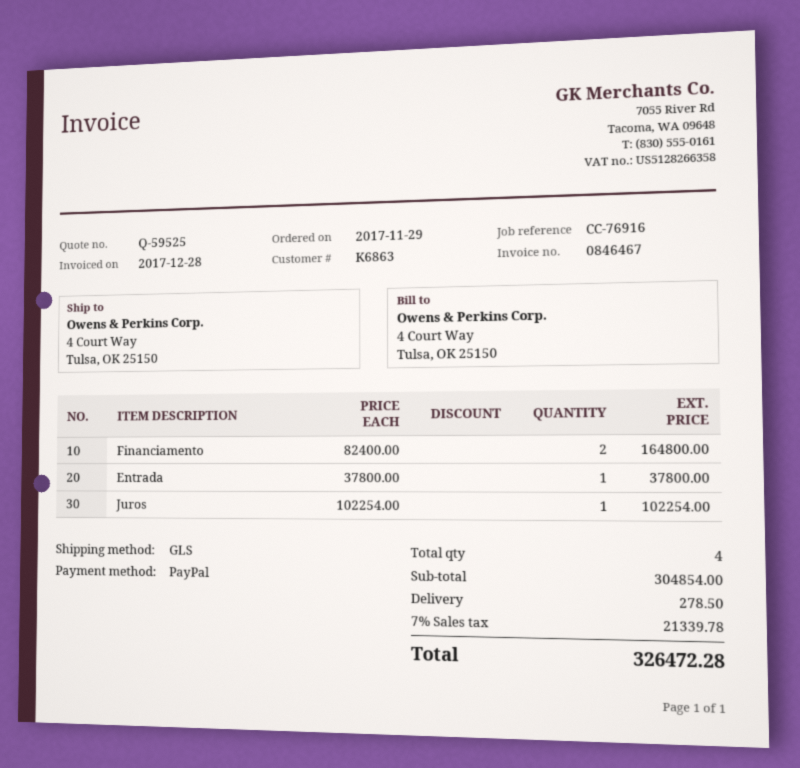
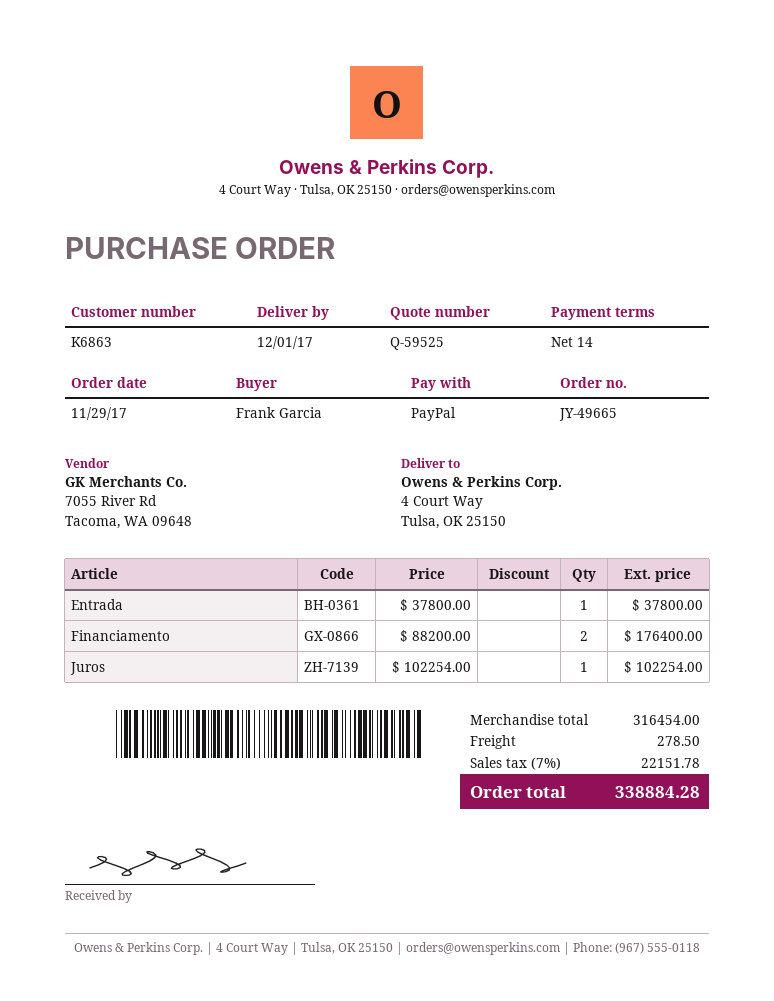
Financiamento: 2 x 82400.00 = 164800.00 -> 2 x 88200.00 = 176400.00
subtotal: 304854.00 -> 316454.00
tax: 7% = 21339.78 -> 7% = 22151.78
total: 326472.28 -> 338884.28

